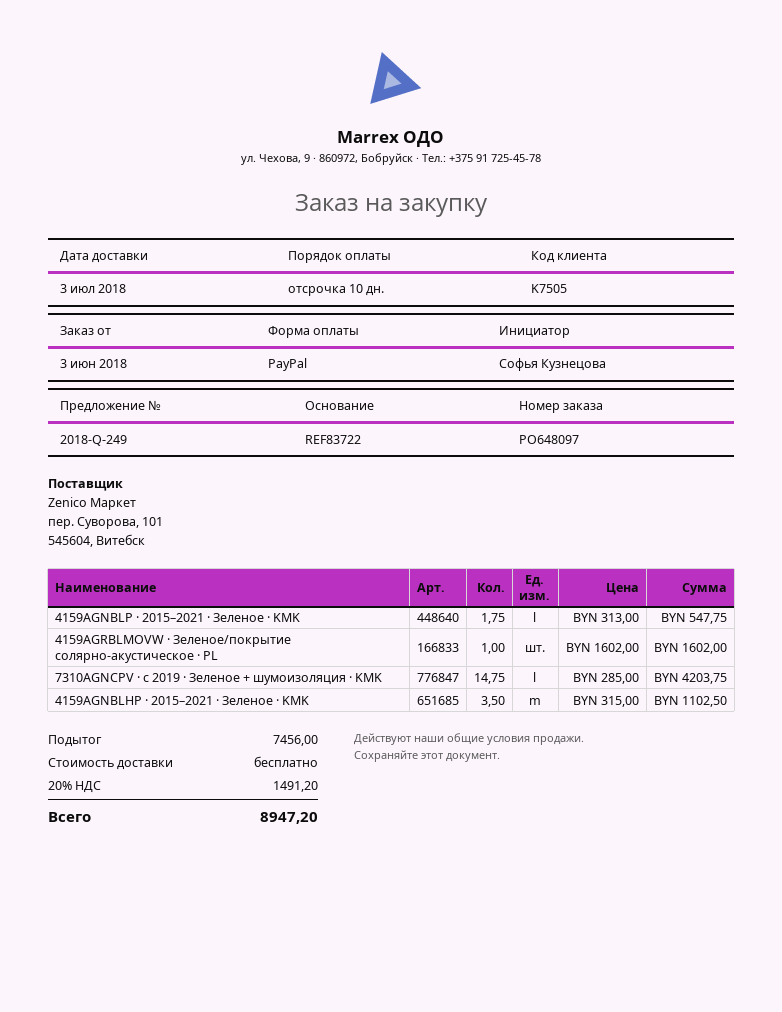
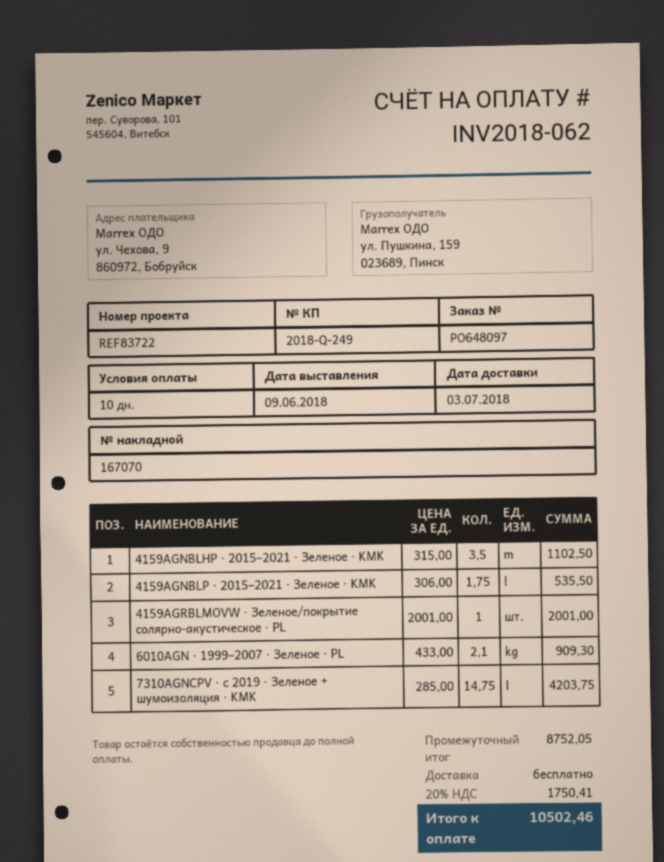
4159AGNBLP · 2015–2021 · Зеленое · KMK: 1.75 x 313.00 = 547.75 -> 1.75 x 306.00 = 535.50
4159AGRBLMOVW · Зеленое/покрытие солярно-акустическое · PL: 1 x 1602.00 = 1602.00 -> 1 x 2001.00 = 2001.00
6010AGN · 1999–2007 · Зеленое · PL: none -> 2.1 x 433.00 = 909.30
subtotal: 7456.00 -> 8752.05
tax: 20% = 1491.20 -> 20% = 1750.41
total: 8947.20 -> 10502.46

